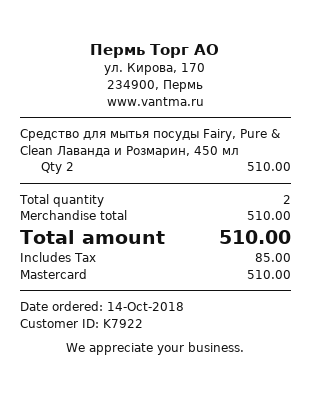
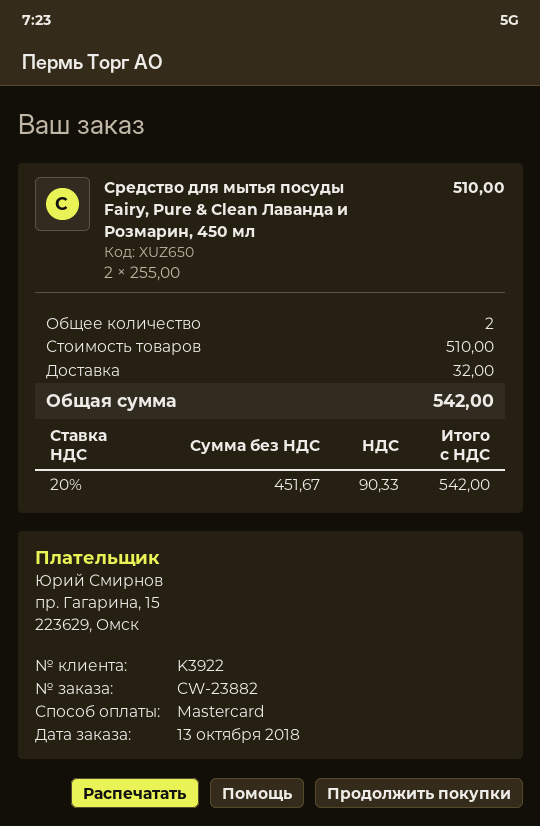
order date: 2018-10-14 -> 2018-10-13
customer number: K7922 -> K3922
shipping: none -> 32.00
tax: 85.00 -> 90.33
total: 510.00 -> 542.00

